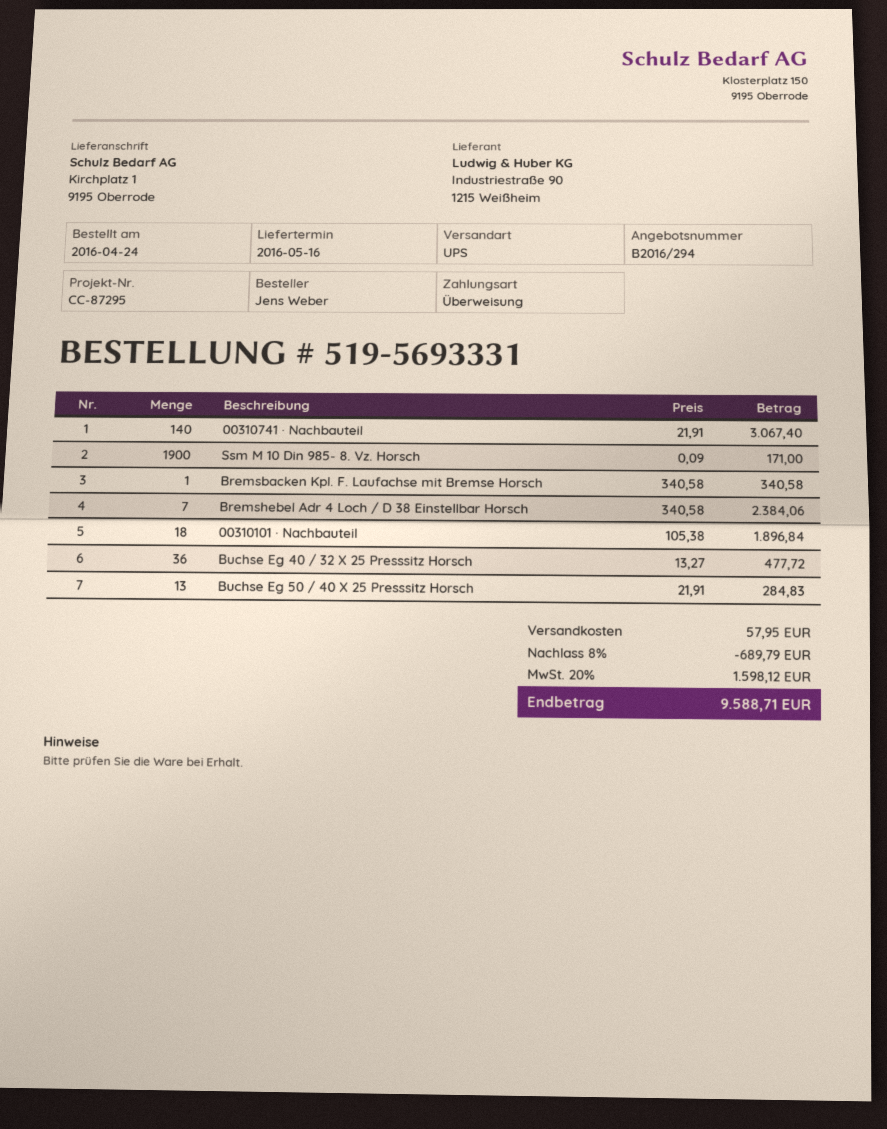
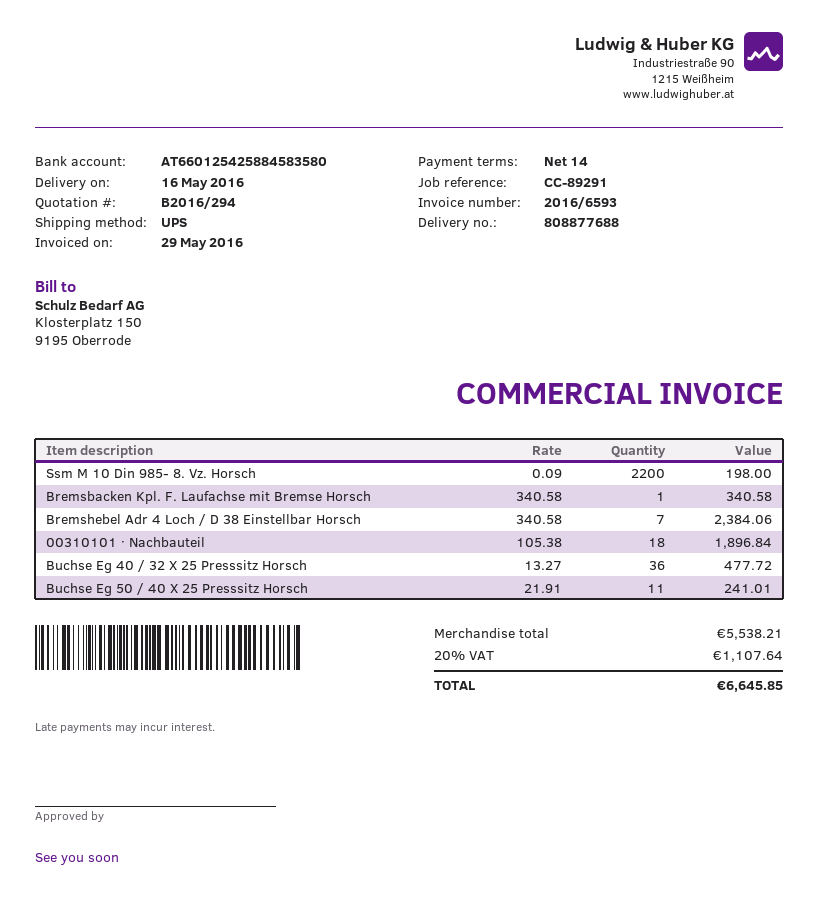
reference: CC-87295 -> CC-89291
00310741 · Nachbauteil: 140 x 21.91 = 3067.40 -> none
Ssm M 10 Din 985- 8. Vz. Horsch: 1900 x 0.09 = 171.00 -> 2200 x 0.09 = 198.00
Buchse Eg 50 / 40 X 25 Presssitz Horsch: 13 x 21.91 = 284.83 -> 11 x 21.91 = 241.01
discount: 8% = 689.79 -> none
shipping: 57.95 -> none
tax: 20% = 1598.12 -> 20% = 1107.64
total: 9588.71 -> 6645.85

